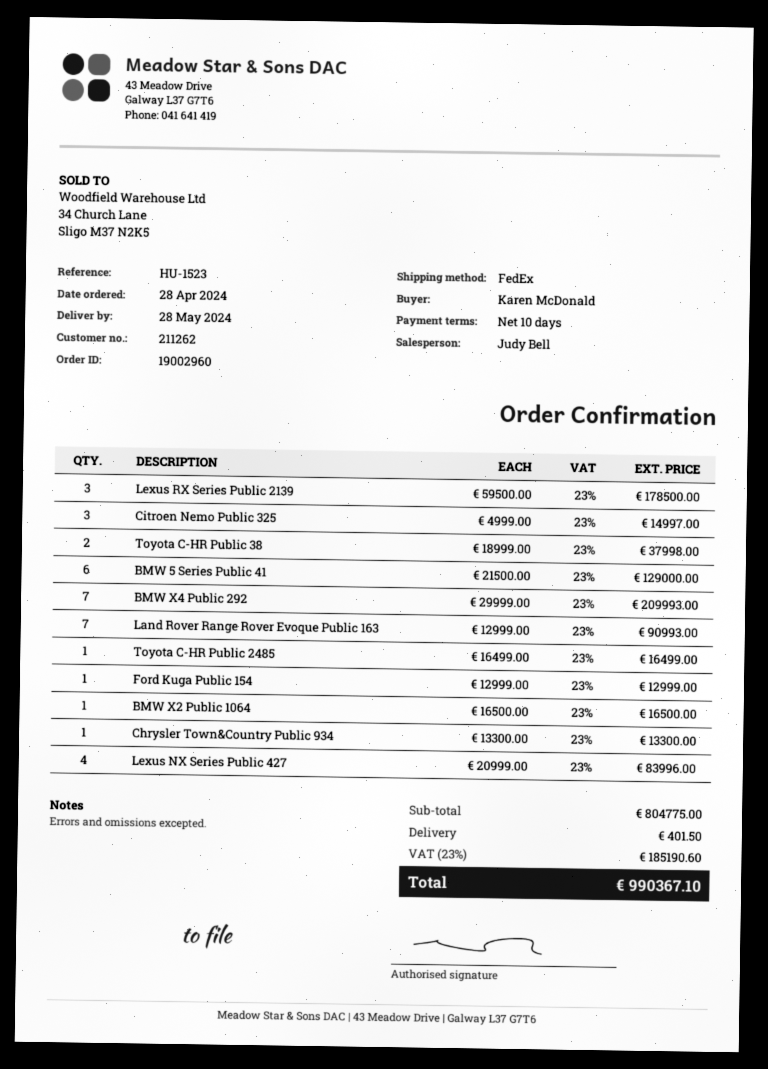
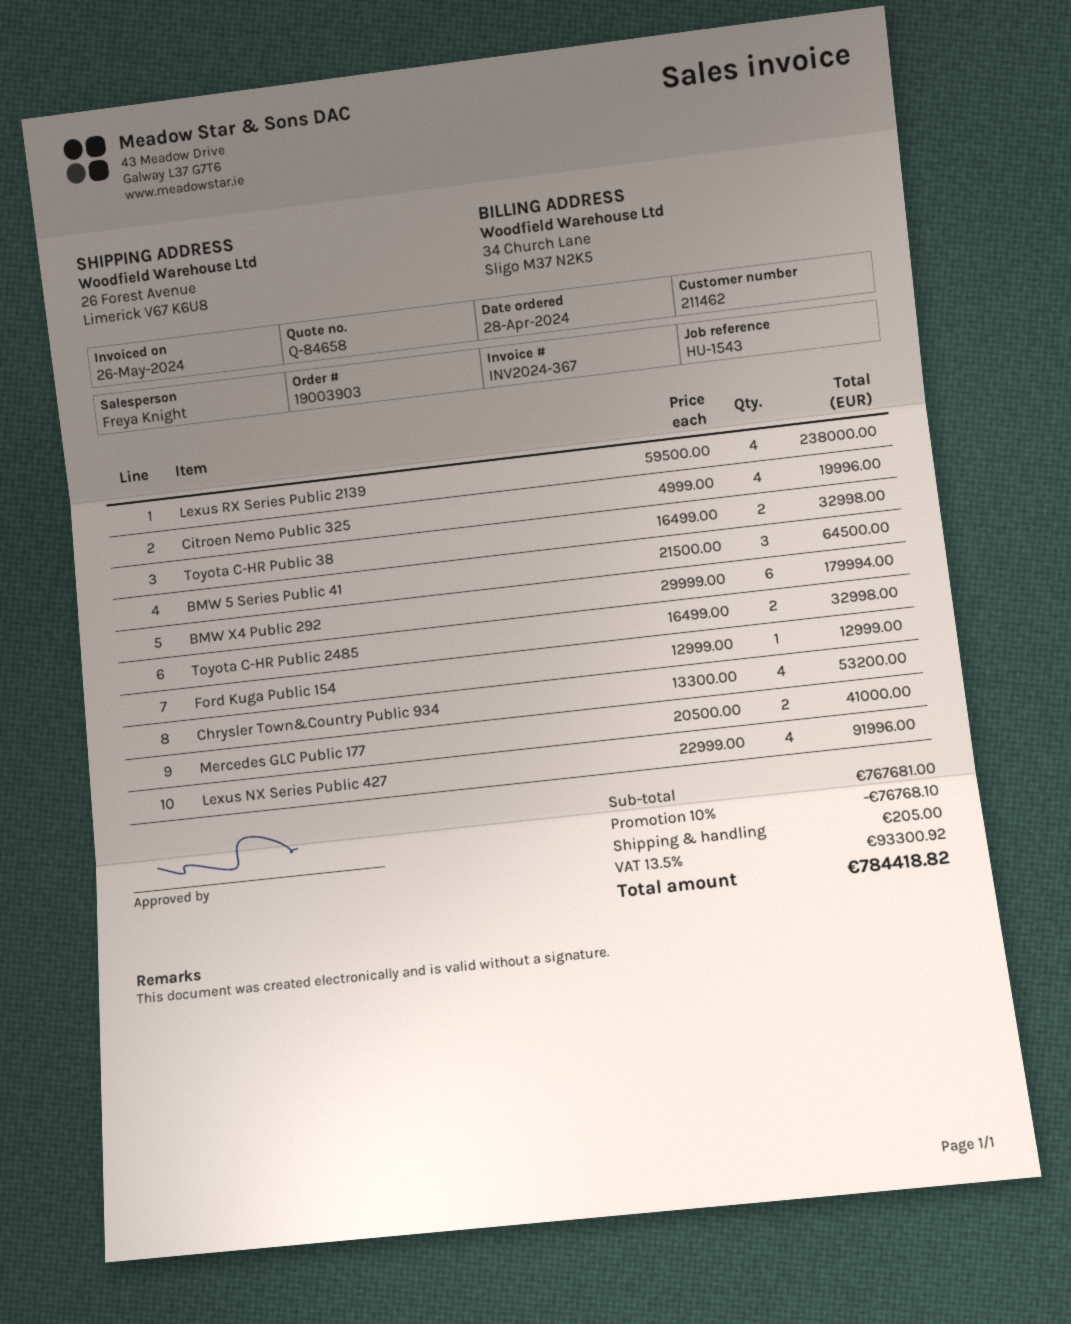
order number: 19002960 -> 19003903
customer number: 211262 -> 211462
reference: HU-1523 -> HU-1543
sales rep: Judy Bell -> Freya Knight
Lexus RX Series Public 2139: 3 x 59500.00 = 178500.00 -> 4 x 59500.00 = 238000.00
Citroen Nemo Public 325: 3 x 4999.00 = 14997.00 -> 4 x 4999.00 = 19996.00
Toyota C-HR Public 38: 2 x 18999.00 = 37998.00 -> 2 x 16499.00 = 32998.00
BMW 5 Series Public 41: 6 x 21500.00 = 129000.00 -> 3 x 21500.00 = 64500.00
BMW X4 Public 292: 7 x 29999.00 = 209993.00 -> 6 x 29999.00 = 179994.00
Land Rover Range Rover Evoque Public 163: 7 x 12999.00 = 90993.00 -> none
Toyota C-HR Public 2485: 1 x 16499.00 = 16499.00 -> 2 x 16499.00 = 32998.00
BMW X2 Public 1064: 1 x 16500.00 = 16500.00 -> none
Chrysler Town&Country Public 934: 1 x 13300.00 = 13300.00 -> 4 x 13300.00 = 53200.00
Lexus NX Series Public 427: 4 x 20999.00 = 83996.00 -> 4 x 22999.00 = 91996.00
Mercedes GLC Public 177: none -> 2 x 20500.00 = 41000.00
subtotal: 804775.00 -> 767681.00
discount: none -> 10% = 76768.10
shipping: 401.50 -> 205.00
tax: 23% = 185190.60 -> 13.5% = 93300.92
total: 990367.10 -> 784418.82

